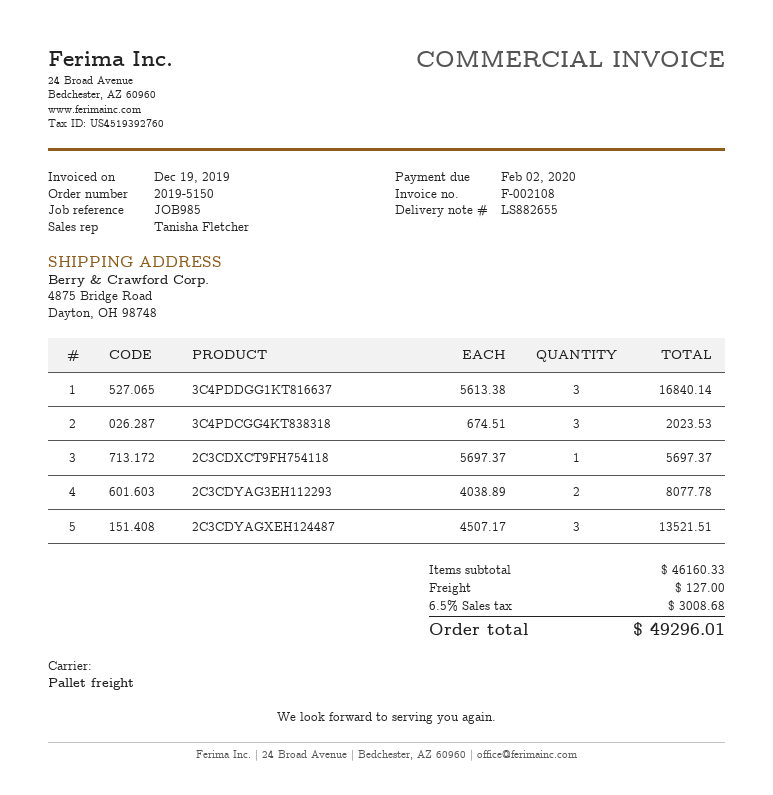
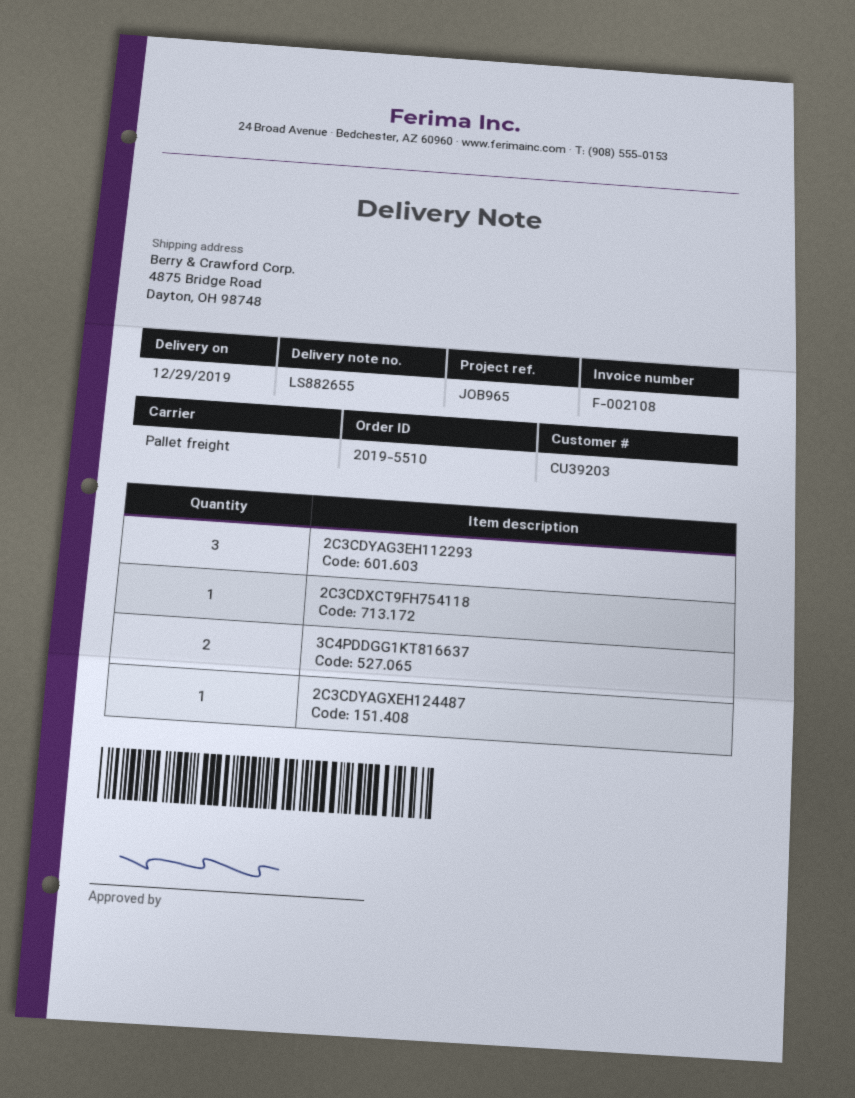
order number: 2019-5150 -> 2019-5510
reference: JOB985 -> JOB965
3C4PDDGG1KT816637: 3 -> 2
3C4PDCGG4KT838318: 3 -> none
2C3CDYAG3EH112293: 2 -> 3
2C3CDYAGXEH124487: 3 -> 1

